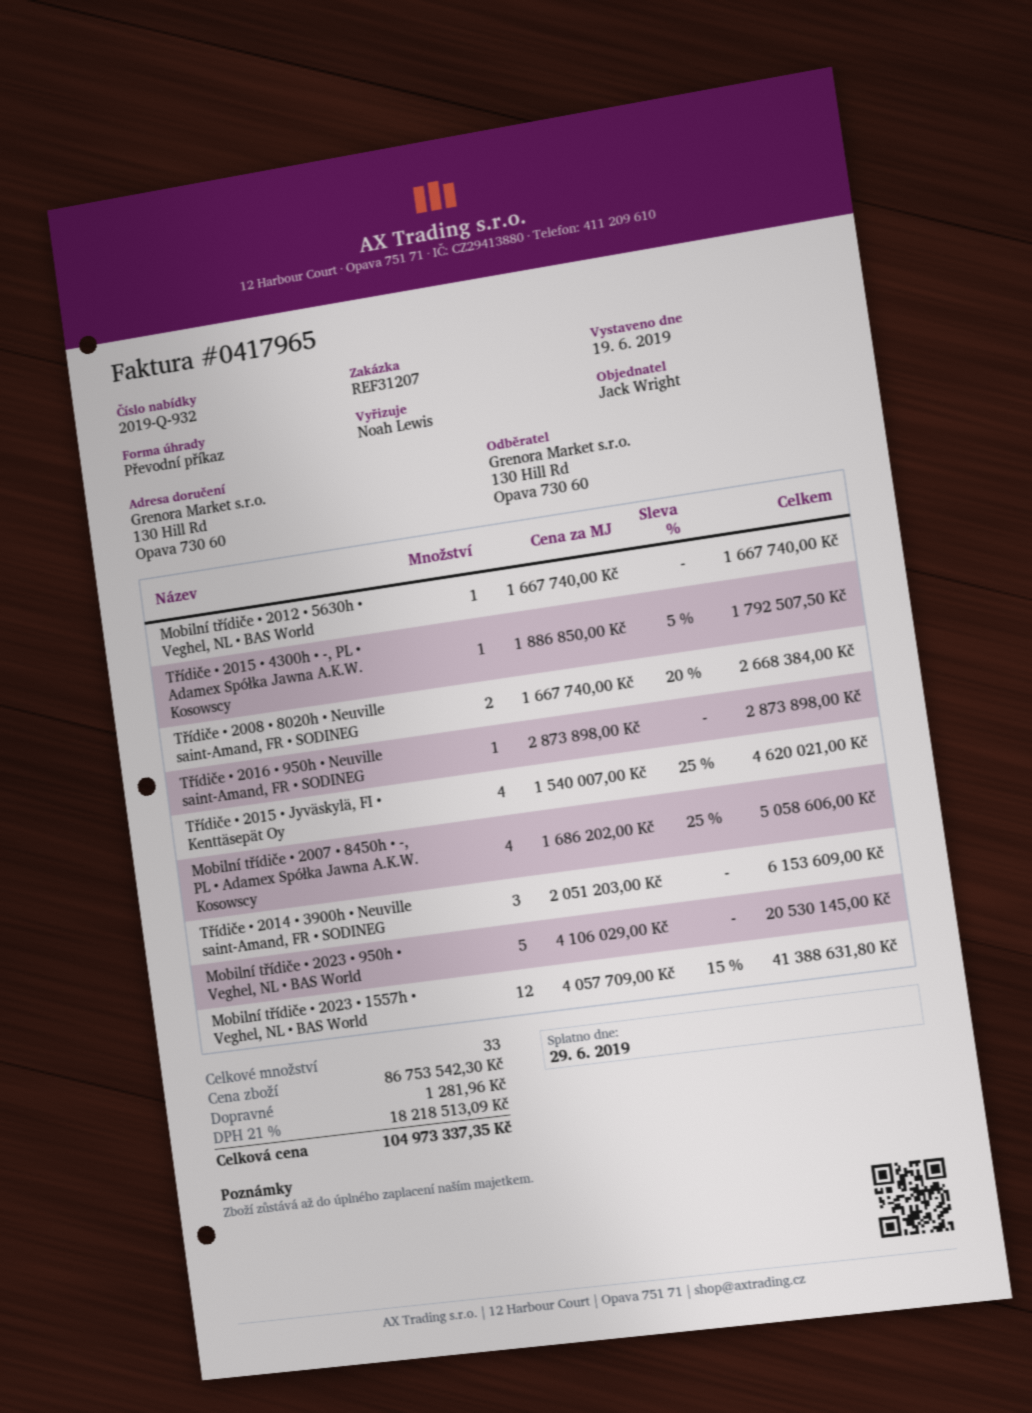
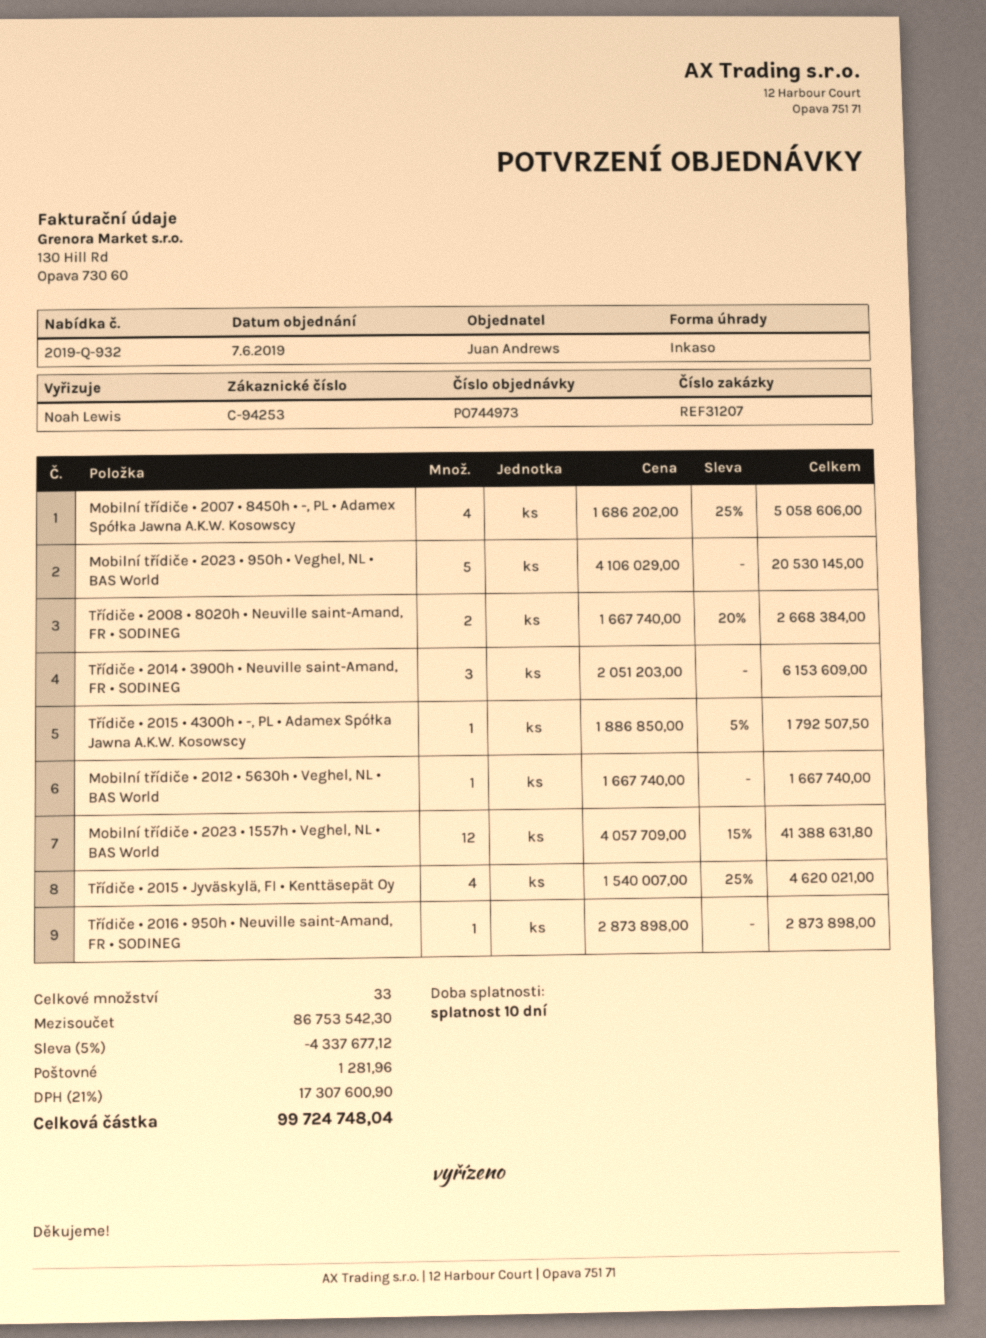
ordered by: Jack Wright -> Juan Andrews
payment method: bank transfer -> direct debit
discount: none -> 5% = 4337677.12
tax: 21% = 18218513.09 -> 21% = 17307600.90
total: 104973337.35 -> 99724748.04

